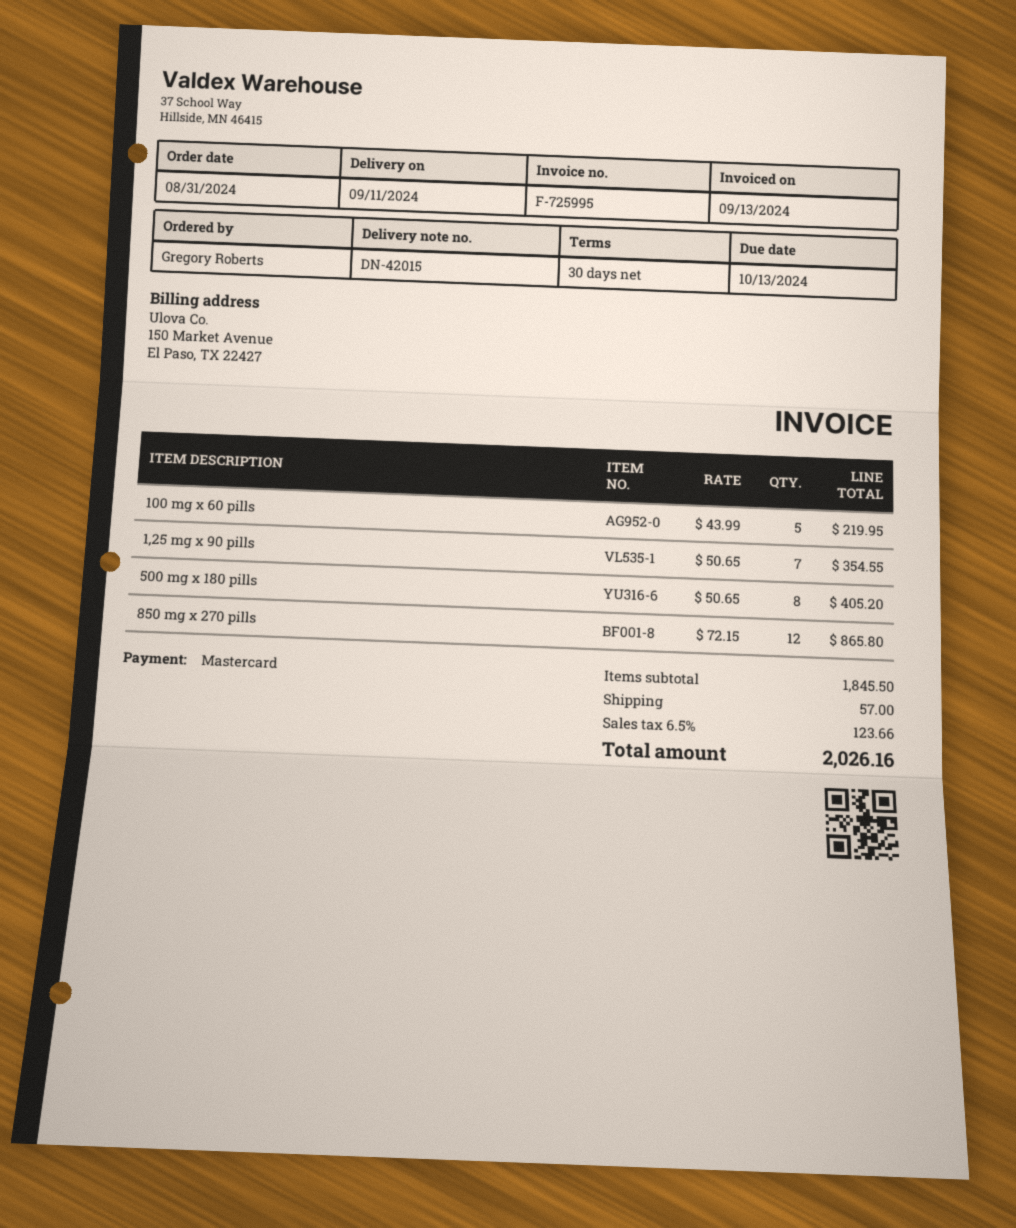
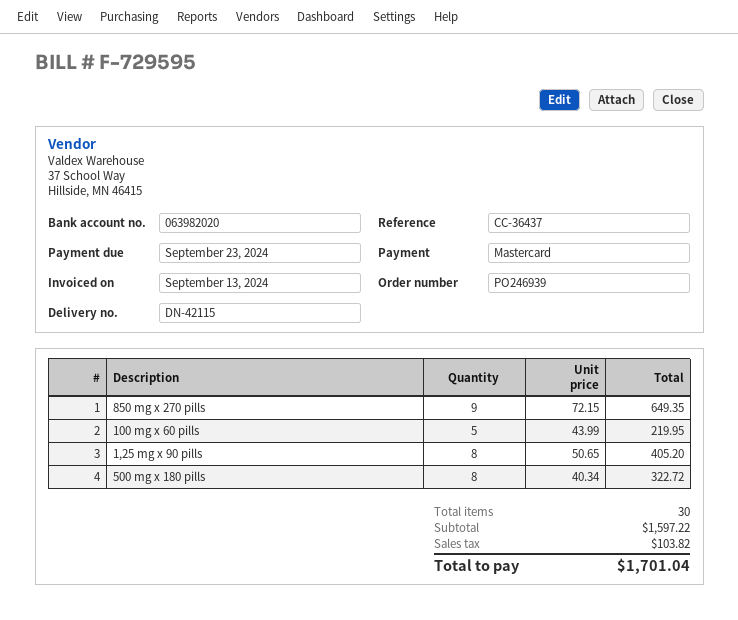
delivery note number: DN-42015 -> DN-42115
invoice number: F-725995 -> F-729595
due date: 2024-10-13 -> 2024-09-23
1,25 mg x 90 pills: 7 x 50.65 = 354.55 -> 8 x 50.65 = 405.20
500 mg x 180 pills: 8 x 50.65 = 405.20 -> 8 x 40.34 = 322.72
850 mg x 270 pills: 12 x 72.15 = 865.80 -> 9 x 72.15 = 649.35
subtotal: 1845.50 -> 1597.22
shipping: 57.00 -> none
tax: 123.66 -> 103.82
total: 2026.16 -> 1701.04

